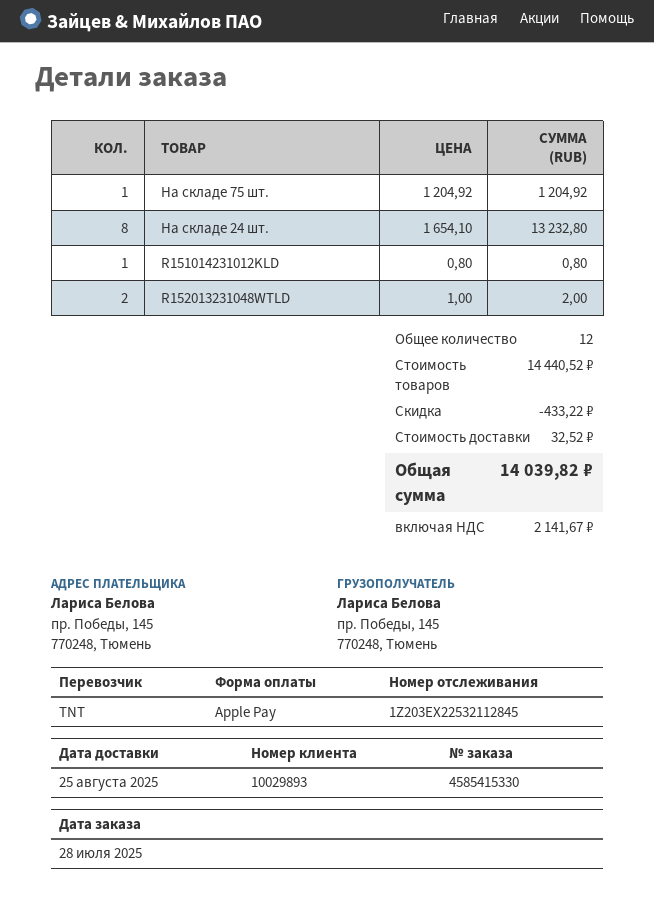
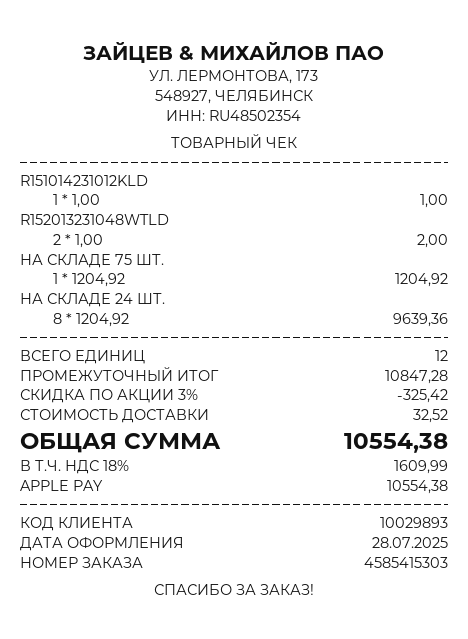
order number: 4585415330 -> 4585415303
На складе 24 шт.: 8 x 1654.10 = 13232.80 -> 8 x 1204.92 = 9639.36
R151014231012KLD: 1 x 0.80 = 0.80 -> 1 x 1.00 = 1.00
subtotal: 14440.52 -> 10847.28
discount: 433.22 -> 325.42
tax: 2141.67 -> 1609.99
total: 14039.82 -> 10554.38

